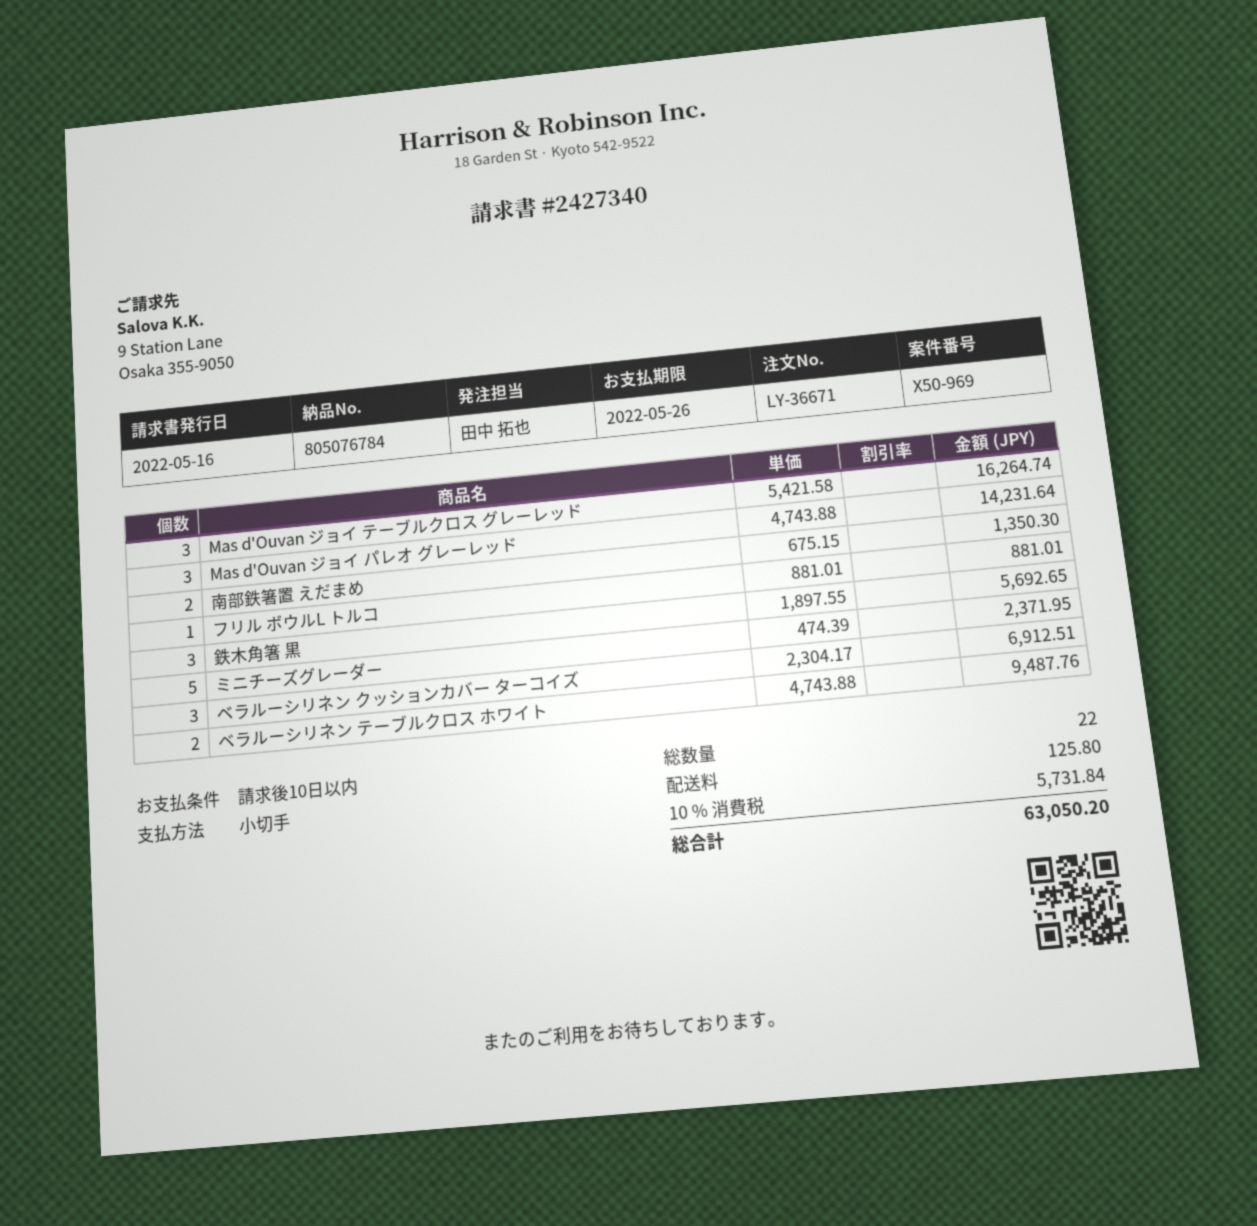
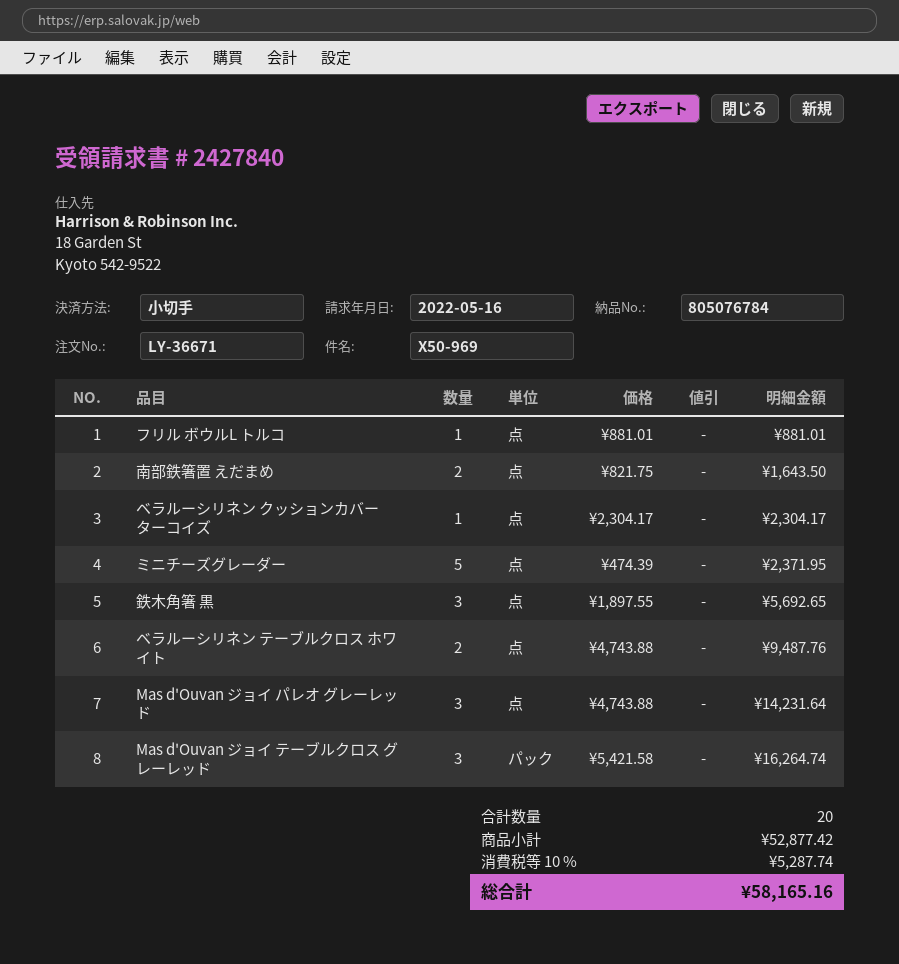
invoice number: 2427340 -> 2427840
南部鉄箸置 えだまめ: 2 x 675.15 = 1350.30 -> 2 x 821.75 = 1643.50
ベラルーシリネン クッションカバー ターコイズ: 3 x 2304.17 = 6912.51 -> 1 x 2304.17 = 2304.17
total quantity: 22 -> 20
shipping: 125.80 -> none
tax: 10% = 5731.84 -> 10% = 5287.74
total: 63050.20 -> 58165.16

